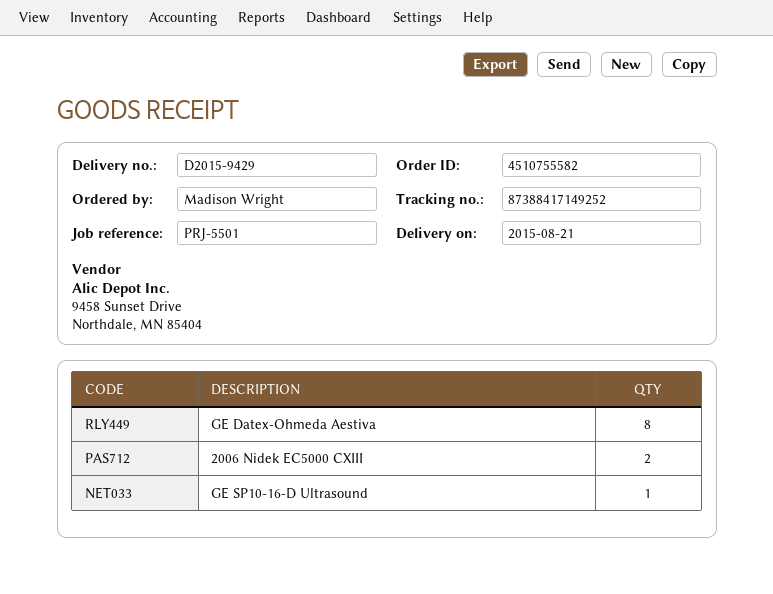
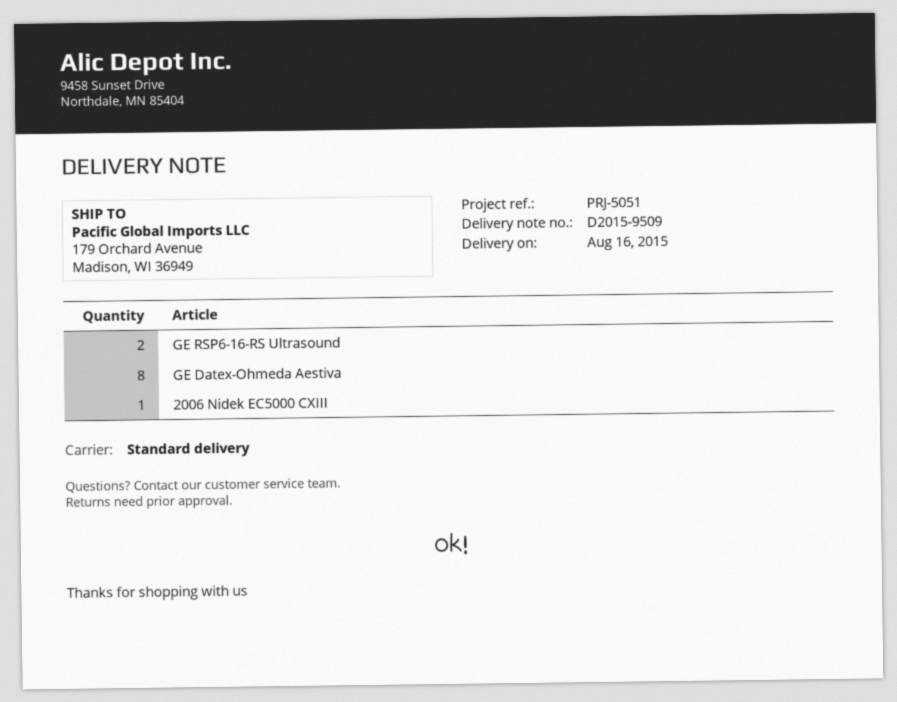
delivery note number: D2015-9429 -> D2015-9509
delivery date: 2015-08-21 -> 2015-08-16
reference: PRJ-5501 -> PRJ-5051
2006 Nidek EC5000 CXIII: 2 -> 1
GE SP10-16-D Ultrasound: 1 -> none
GE RSP6-16-RS Ultrasound: none -> 2

